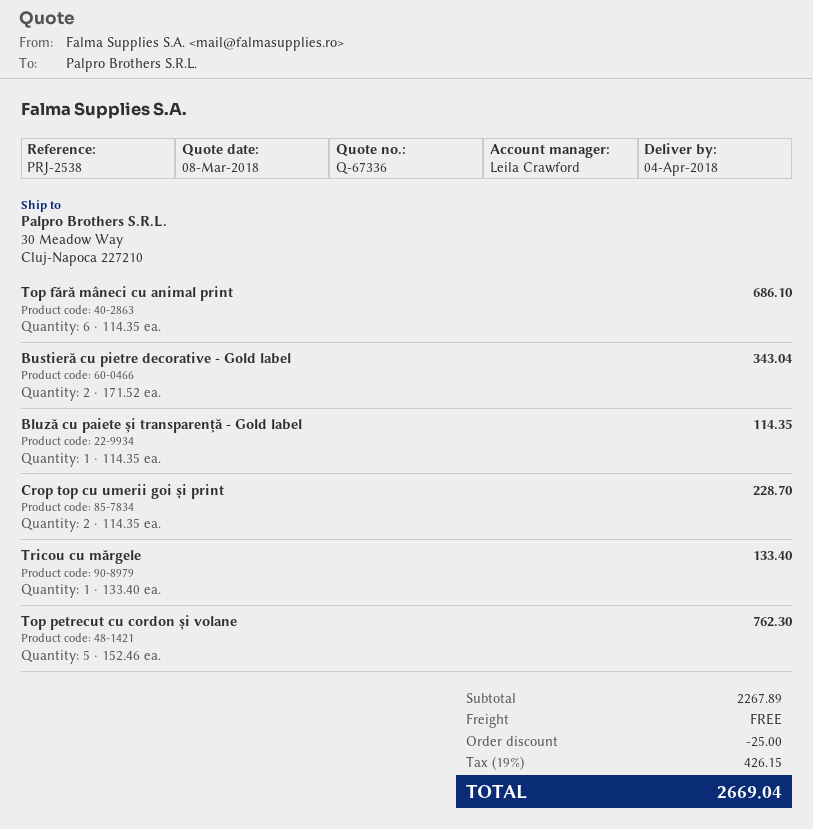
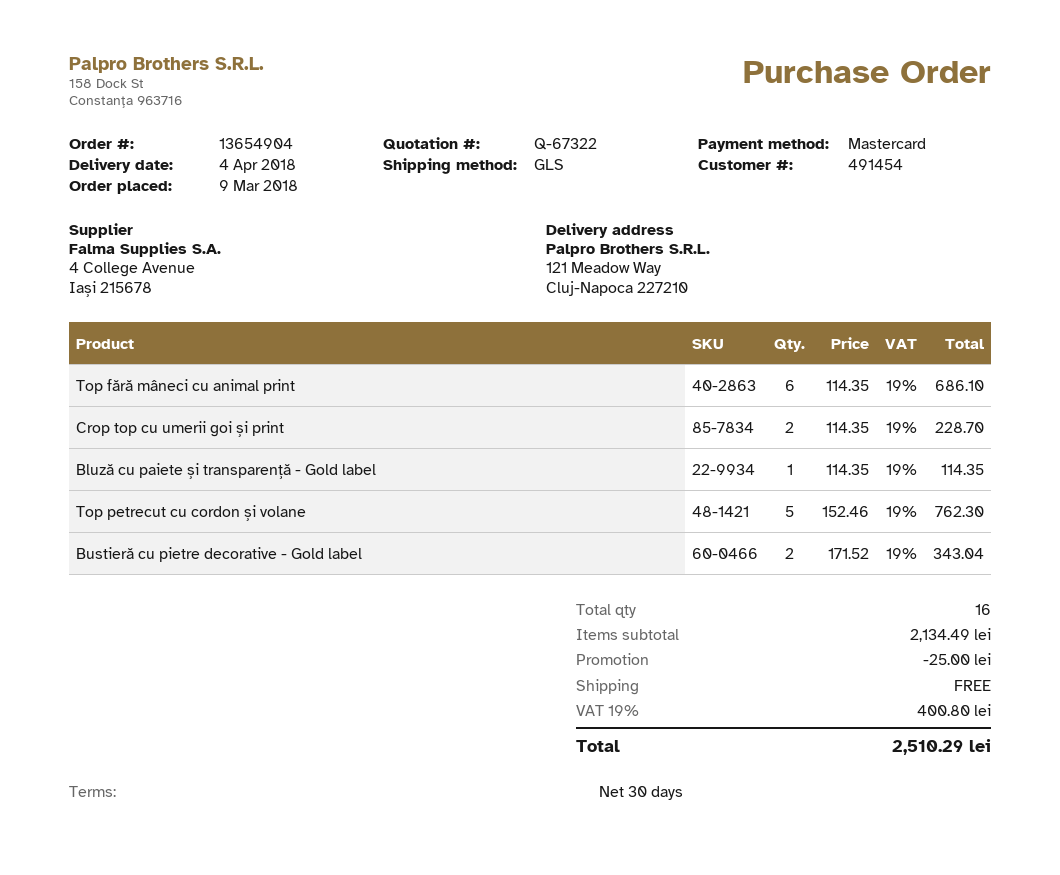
quote number: Q-67336 -> Q-67322
ship to: 30 Meadow Way, Cluj-Napoca 227210 -> 121 Meadow Way, Cluj-Napoca 227210
Tricou cu mărgele: 1 x 133.40 = 133.40 -> none
subtotal: 2267.89 -> 2134.49
tax: 19% = 426.15 -> 19% = 400.80
total: 2669.04 -> 2510.29

